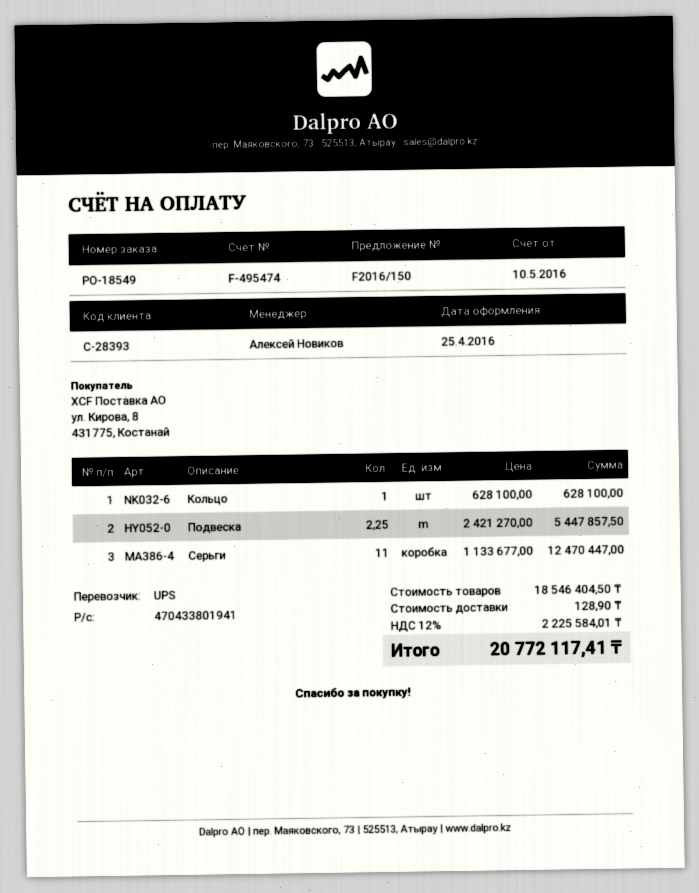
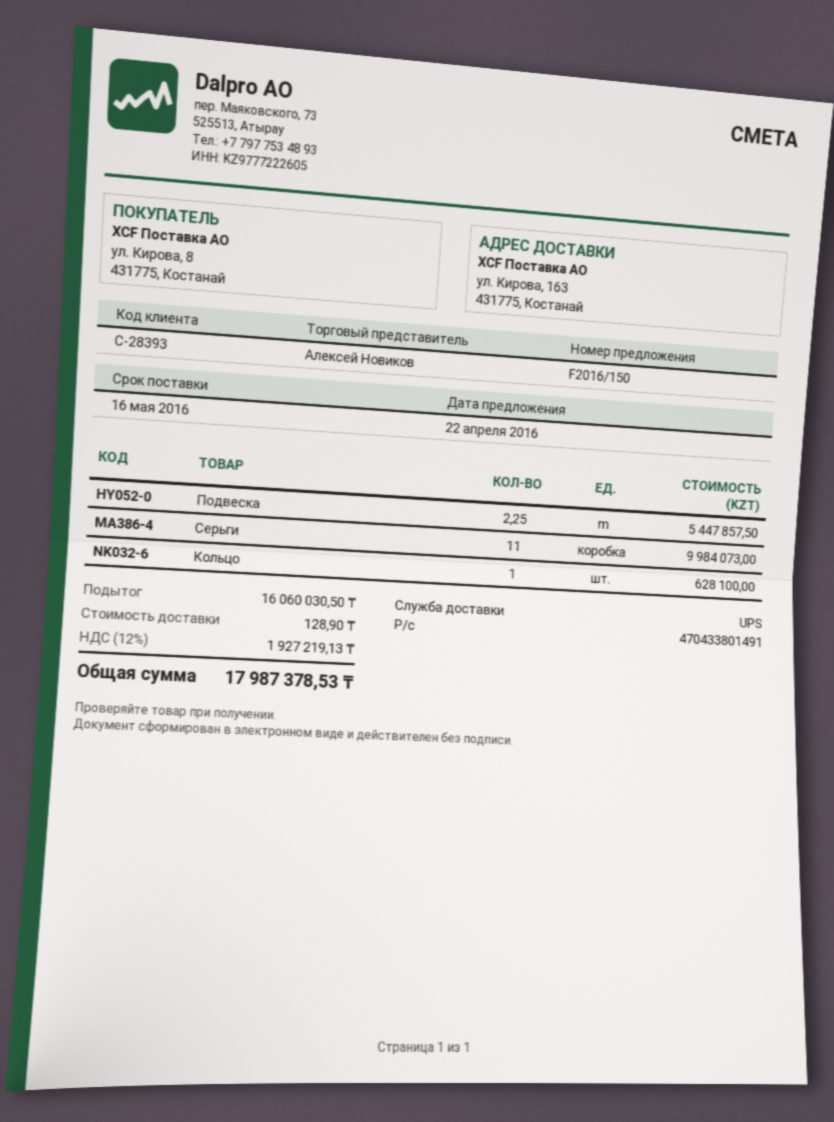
bank account: 470433801941 -> 470433801491
Серьги: 11 for 12470447.00 -> 11 for 9984073.00
subtotal: 18546404.50 -> 16060030.50
tax: 12% = 2225584.01 -> 12% = 1927219.13
total: 20772117.41 -> 17987378.53

